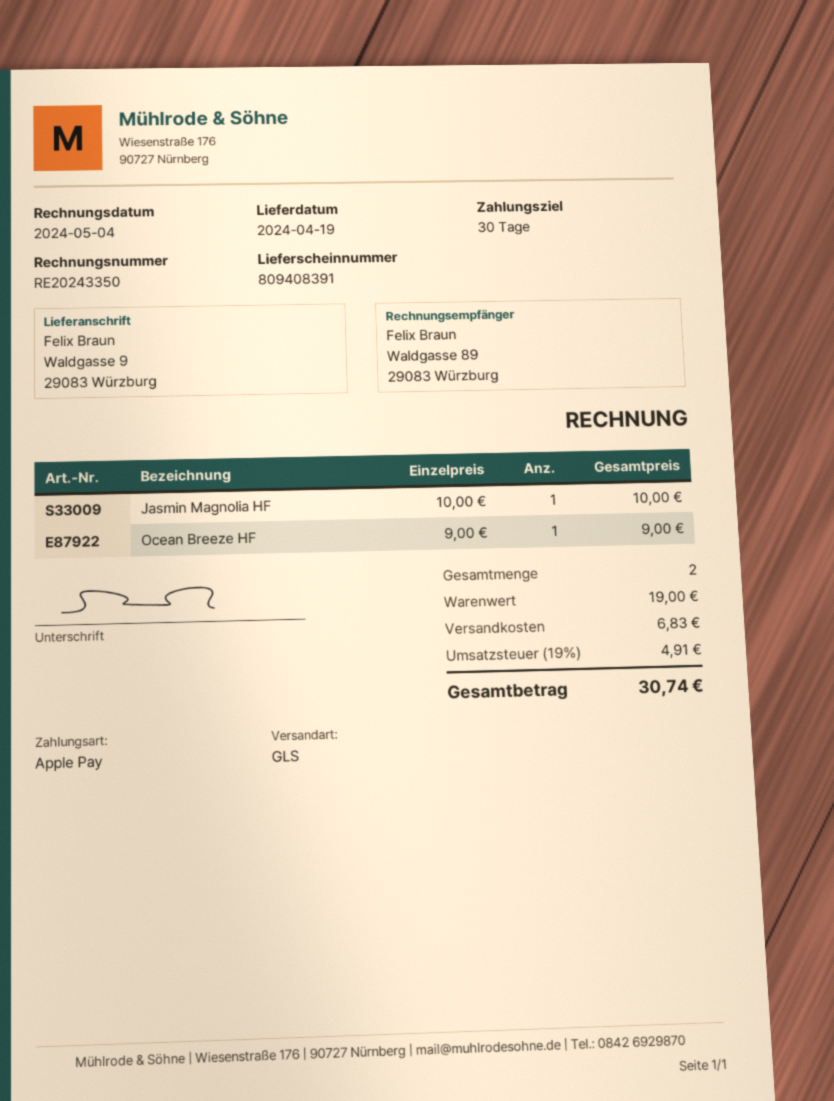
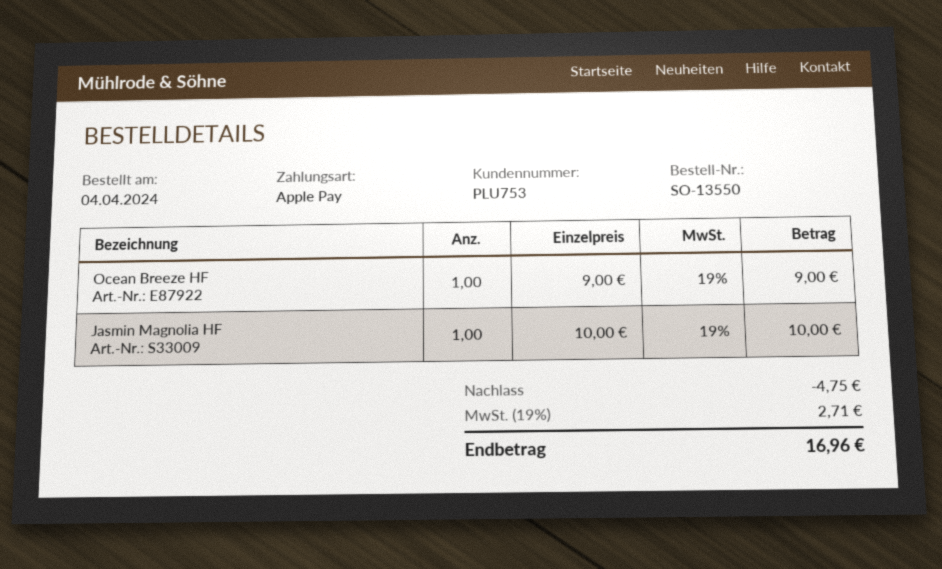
discount: none -> 4.75
shipping: 6.83 -> none
tax: 19% = 4.91 -> 19% = 2.71
total: 30.74 -> 16.96

